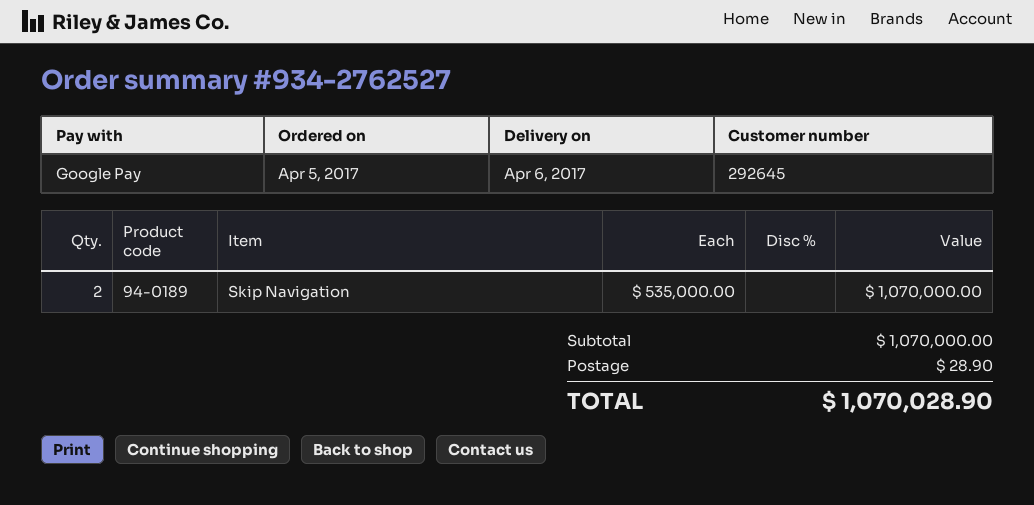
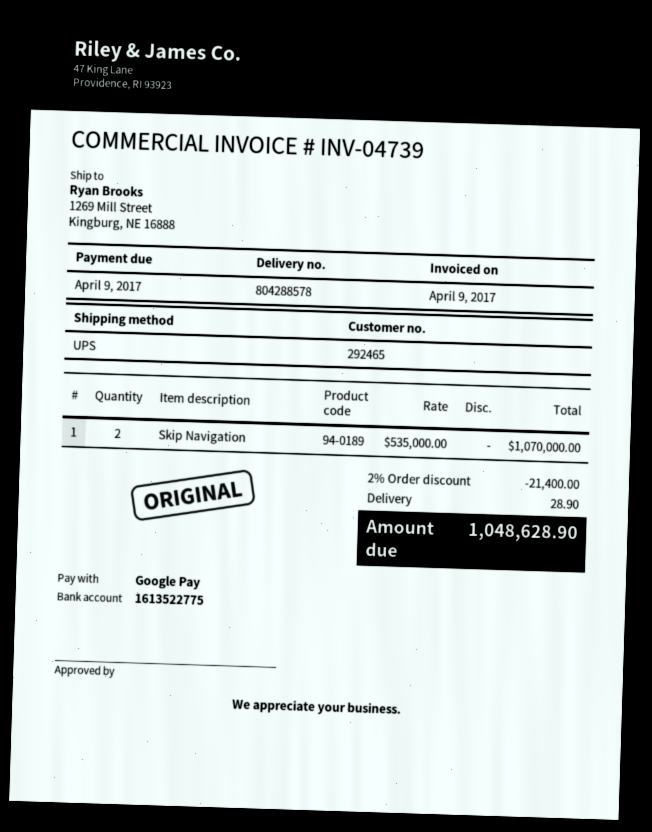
customer number: 292645 -> 292465
discount: none -> 2% = 21400.00
total: 1070028.90 -> 1048628.90

